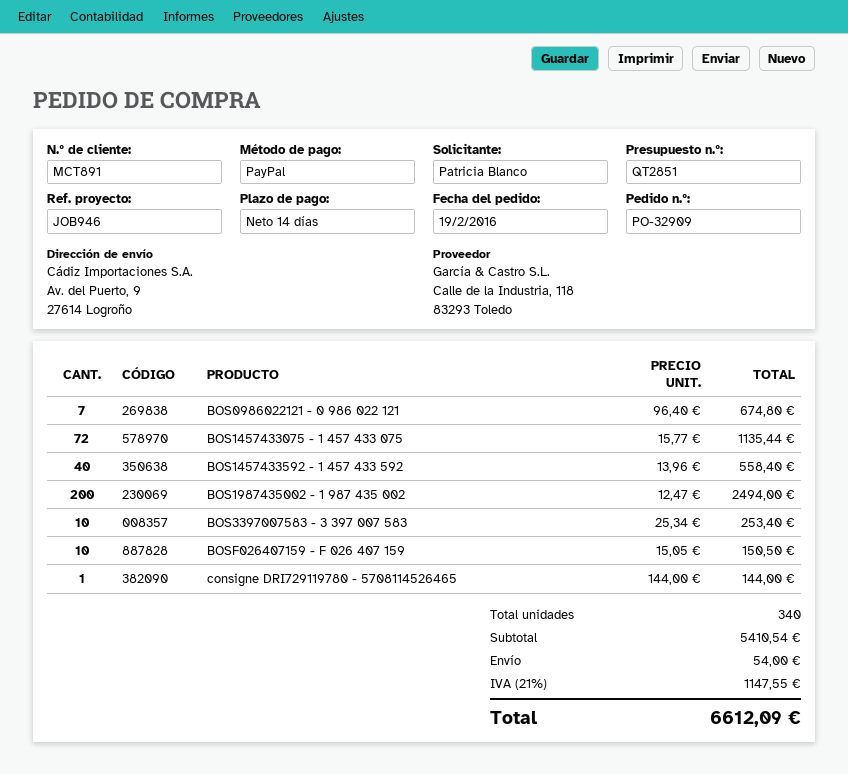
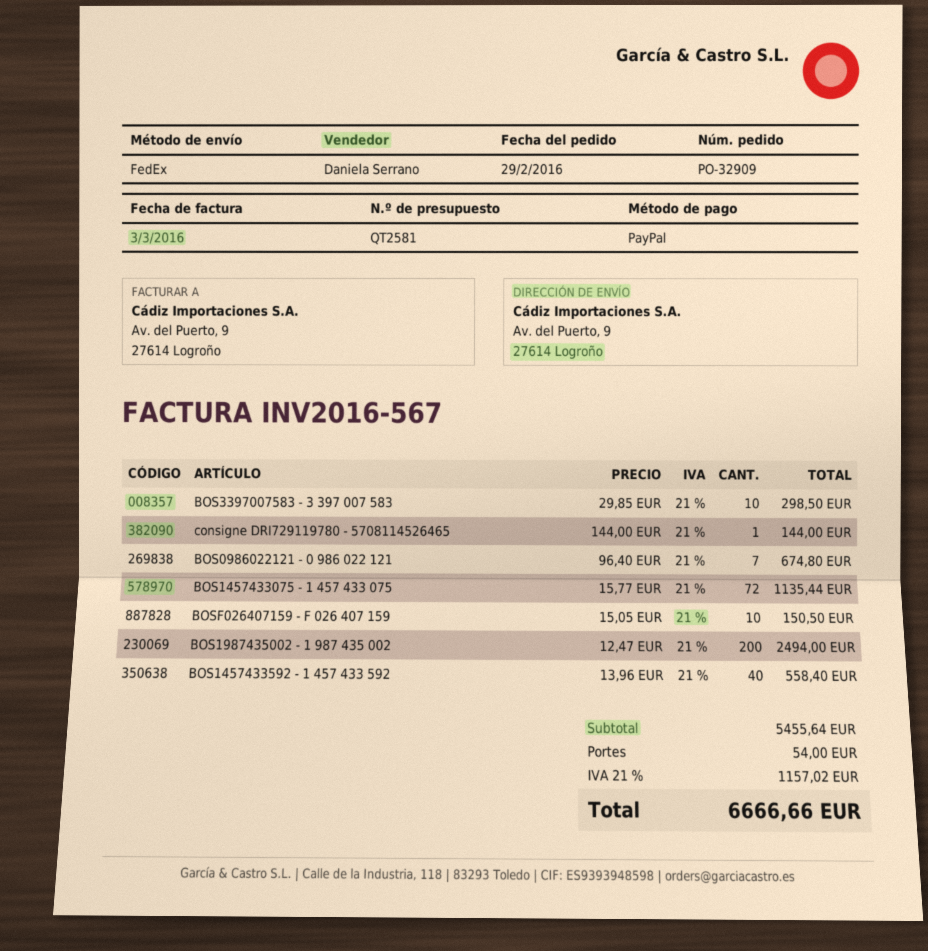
quote number: QT2851 -> QT2581
order date: 2016-02-19 -> 2016-02-29
BOS3397007583 - 3 397 007 583: 10 x 25.34 = 253.40 -> 10 x 29.85 = 298.50
subtotal: 5410.54 -> 5455.64
tax: 21% = 1147.55 -> 21% = 1157.02
total: 6612.09 -> 6666.66

